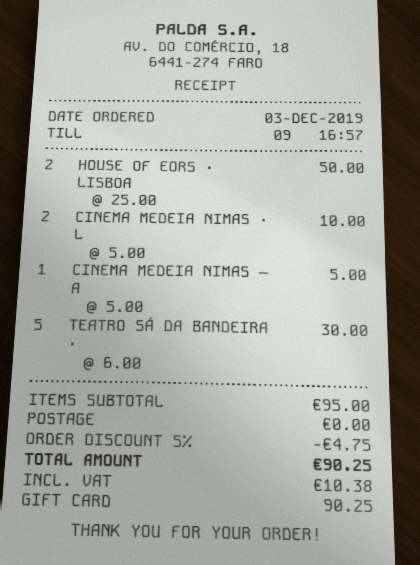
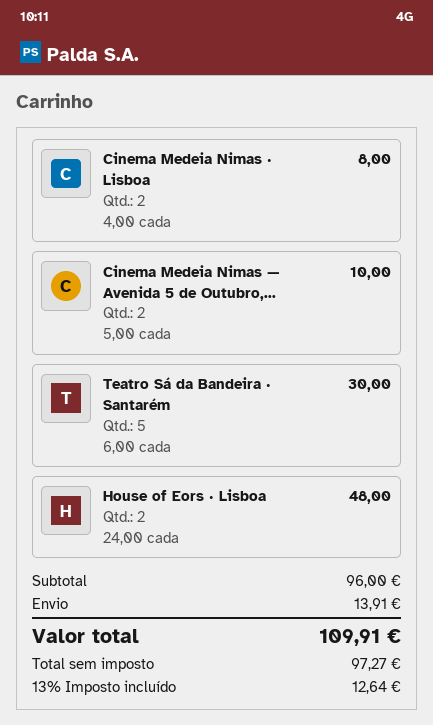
HOUSE OF EORS · LISBOA: 2 x 25.00 = 50.00 -> 2 x 24.00 = 48.00
CINEMA MEDEIA NIMAS · L: 2 x 5.00 = 10.00 -> 2 x 4.00 = 8.00
CINEMA MEDEIA NIMAS — A: 1 x 5.00 = 5.00 -> 2 x 5.00 = 10.00
subtotal: 95.00 -> 96.00
discount: 5% = 4.75 -> none
shipping: 0.00 -> 13.91
tax: 10.38 -> 12.64
total: 90.25 -> 109.91

